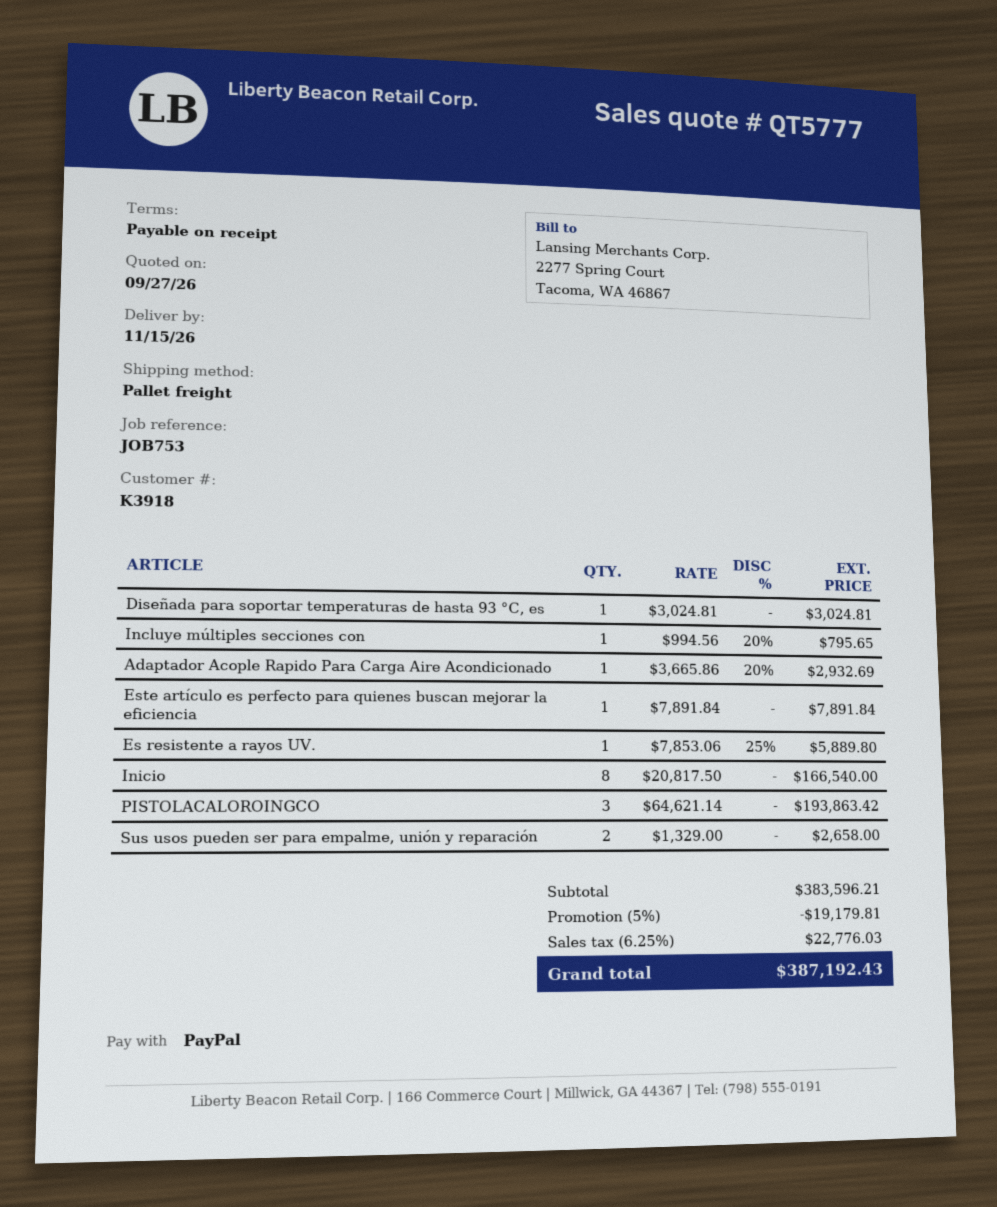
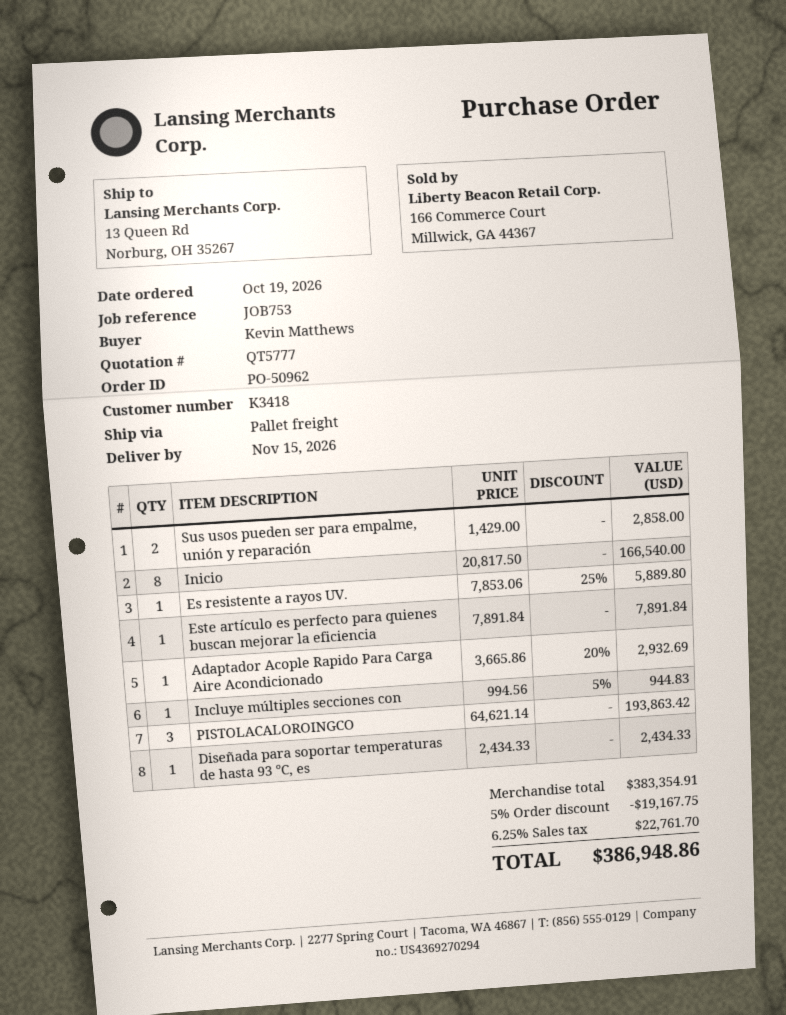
customer number: K3918 -> K3418
Diseñada para soportar temperaturas de hasta 93 °C, es: 1 x 3024.81 = 3024.81 -> 1 x 2434.33 = 2434.33
Incluye múltiples secciones con: 1 x 994.56 - 20% = 795.65 -> 1 x 994.56 - 5% = 944.83
Sus usos pueden ser para empalme, unión y reparación: 2 x 1329.00 = 2658.00 -> 2 x 1429.00 = 2858.00
subtotal: 383596.21 -> 383354.91
discount: 5% = 19179.81 -> 5% = 19167.75
tax: 6.25% = 22776.03 -> 6.25% = 22761.70
total: 387192.43 -> 386948.86

